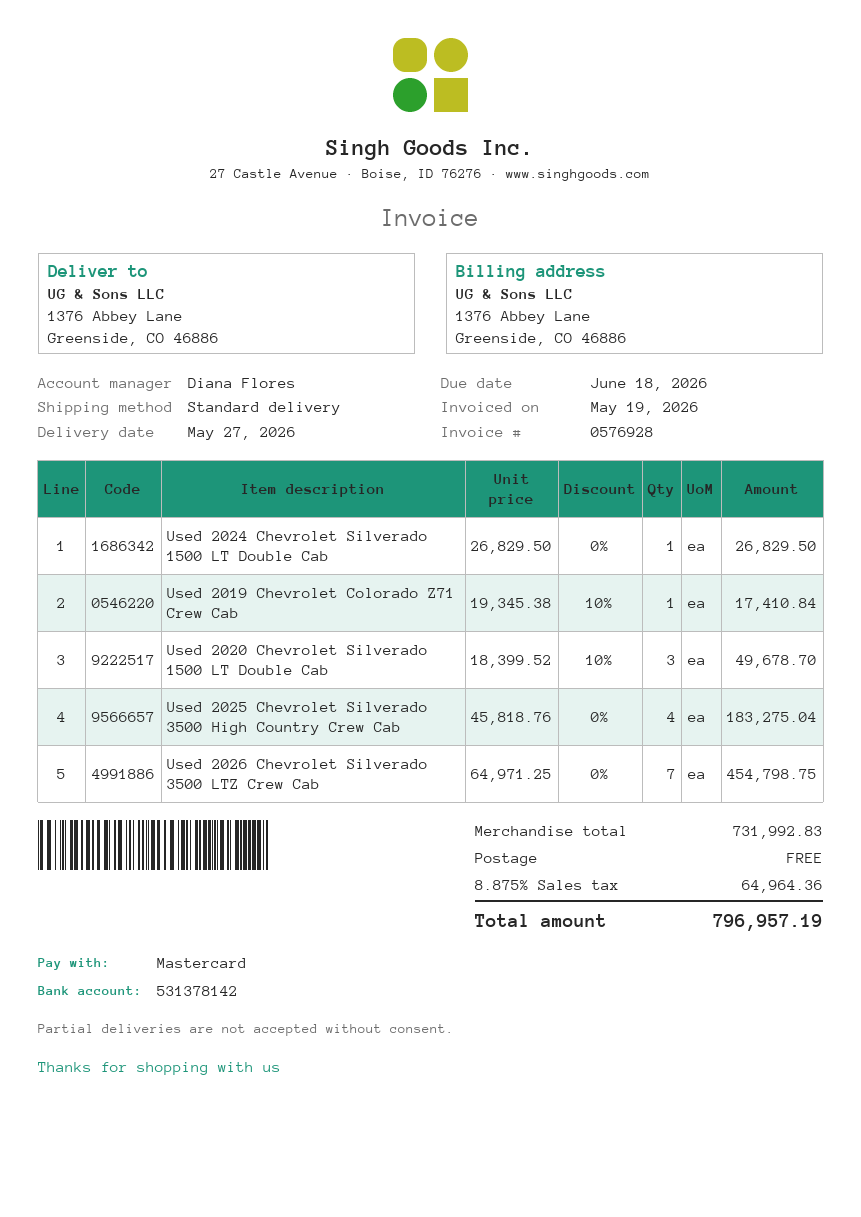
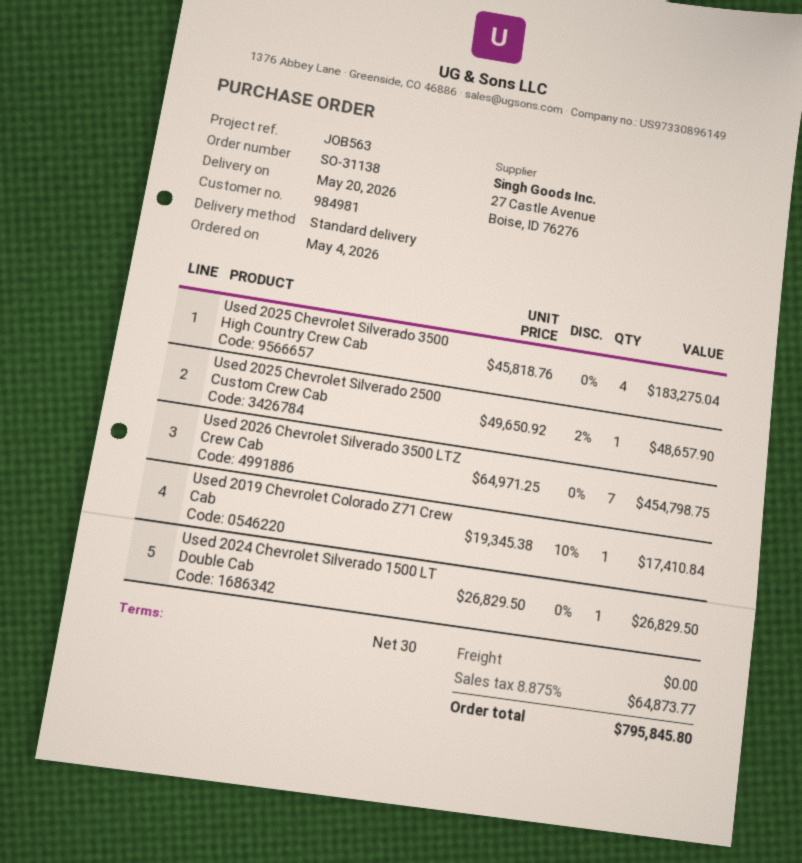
delivery date: 2026-05-27 -> 2026-05-20
Used 2020 Chevrolet Silverado 1500 LT Double Cab: 3 x 18399.52 - 10% = 49678.70 -> none
Used 2025 Chevrolet Silverado 2500 Custom Crew Cab: none -> 1 x 49650.92 - 2% = 48657.90
tax: 8.875% = 64964.36 -> 8.875% = 64873.77
total: 796957.19 -> 795845.80

